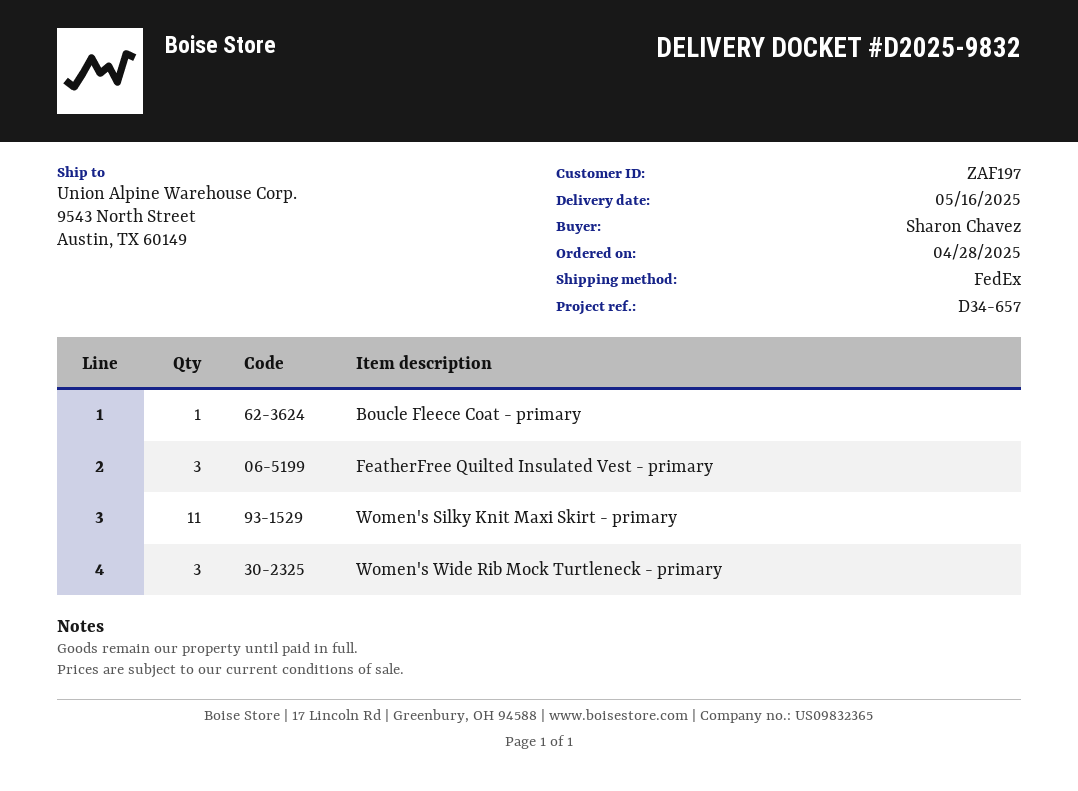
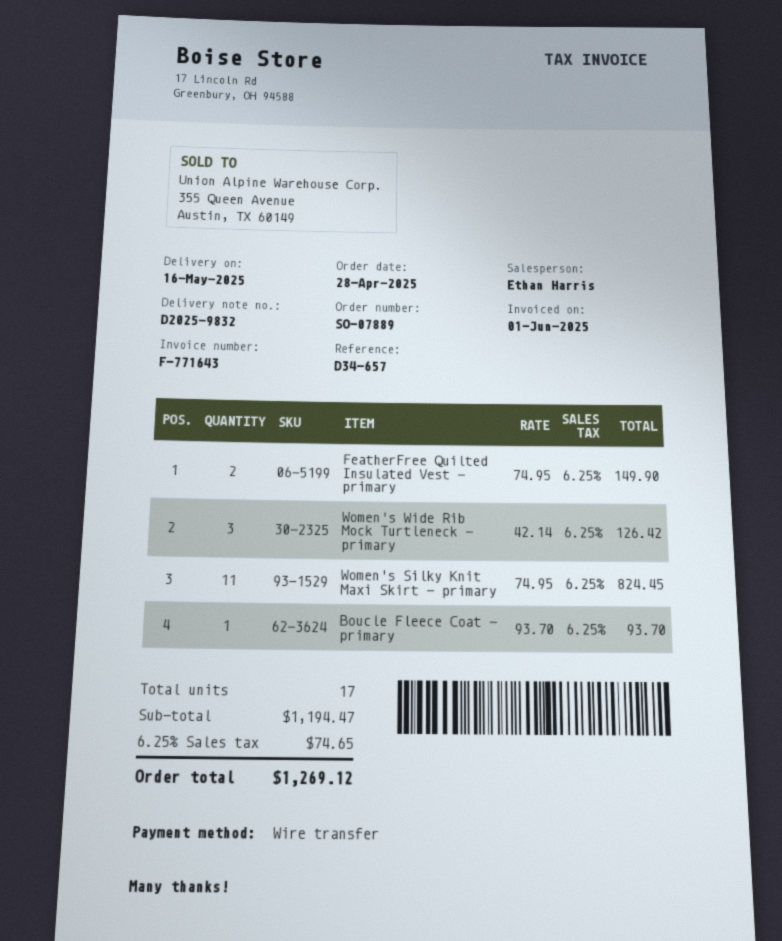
FeatherFree Quilted Insulated Vest - primary: 3 -> 2

